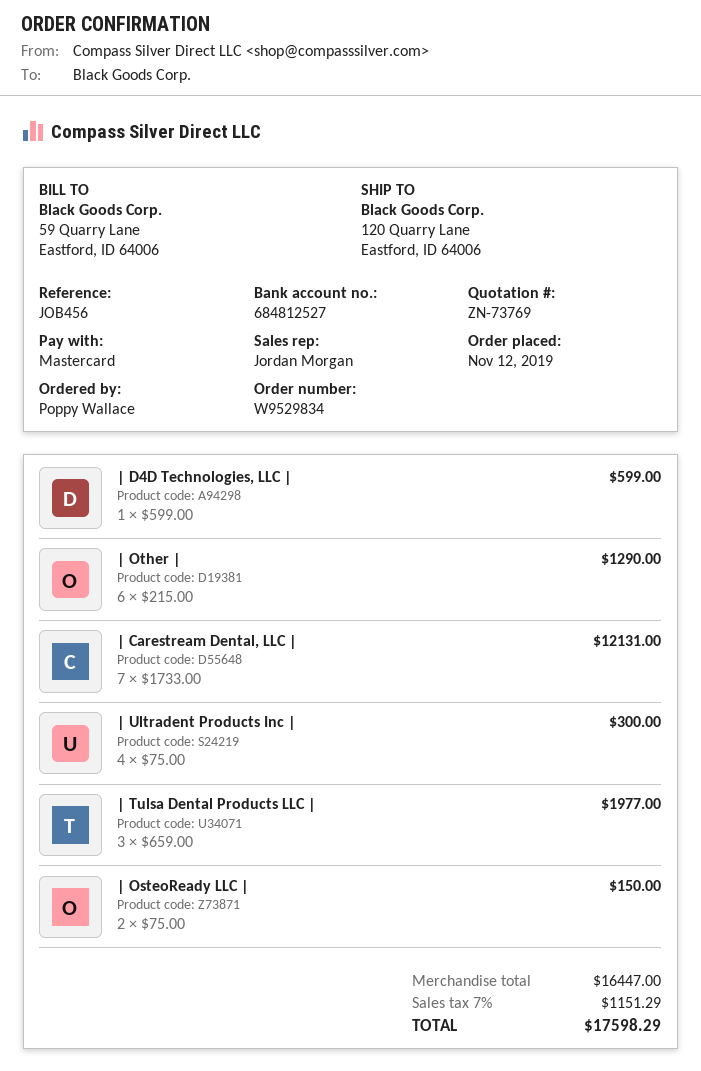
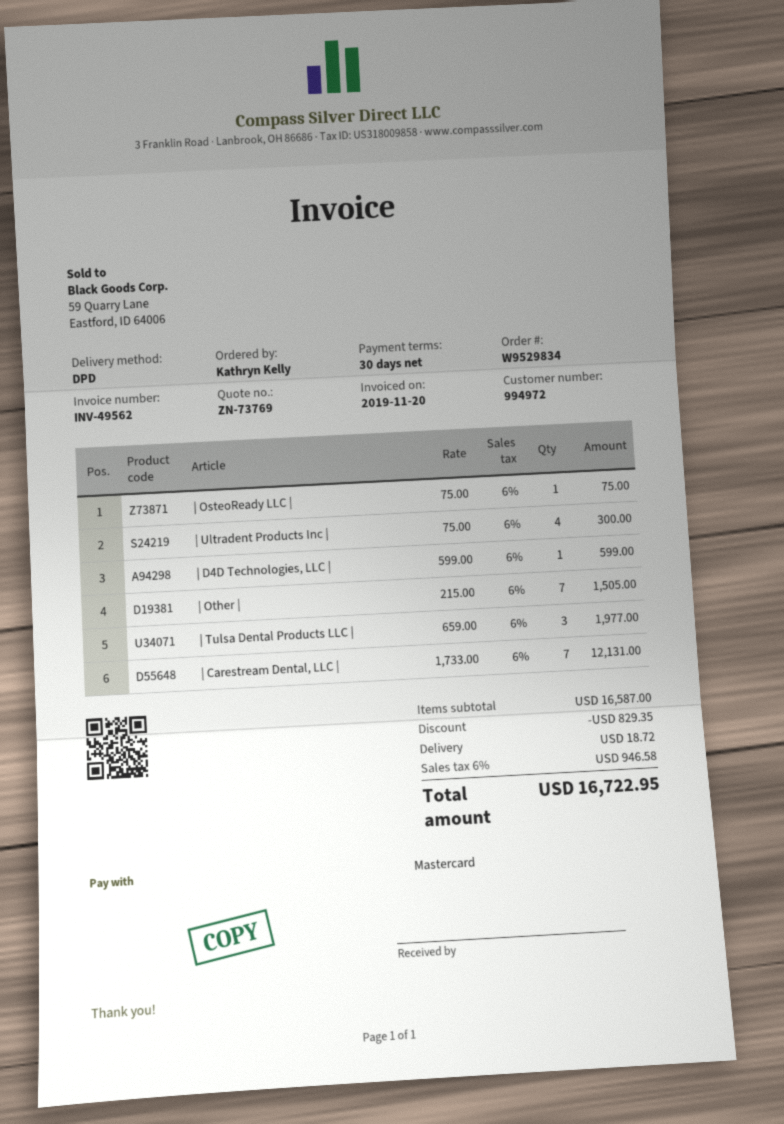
ordered by: Poppy Wallace -> Kathryn Kelly
| Other |: 6 x 215.00 = 1290.00 -> 7 x 215.00 = 1505.00
| OsteoReady LLC |: 2 x 75.00 = 150.00 -> 1 x 75.00 = 75.00
subtotal: 16447.00 -> 16587.00
discount: none -> 829.35
shipping: none -> 18.72
tax: 7% = 1151.29 -> 6% = 946.58
total: 17598.29 -> 16722.95

